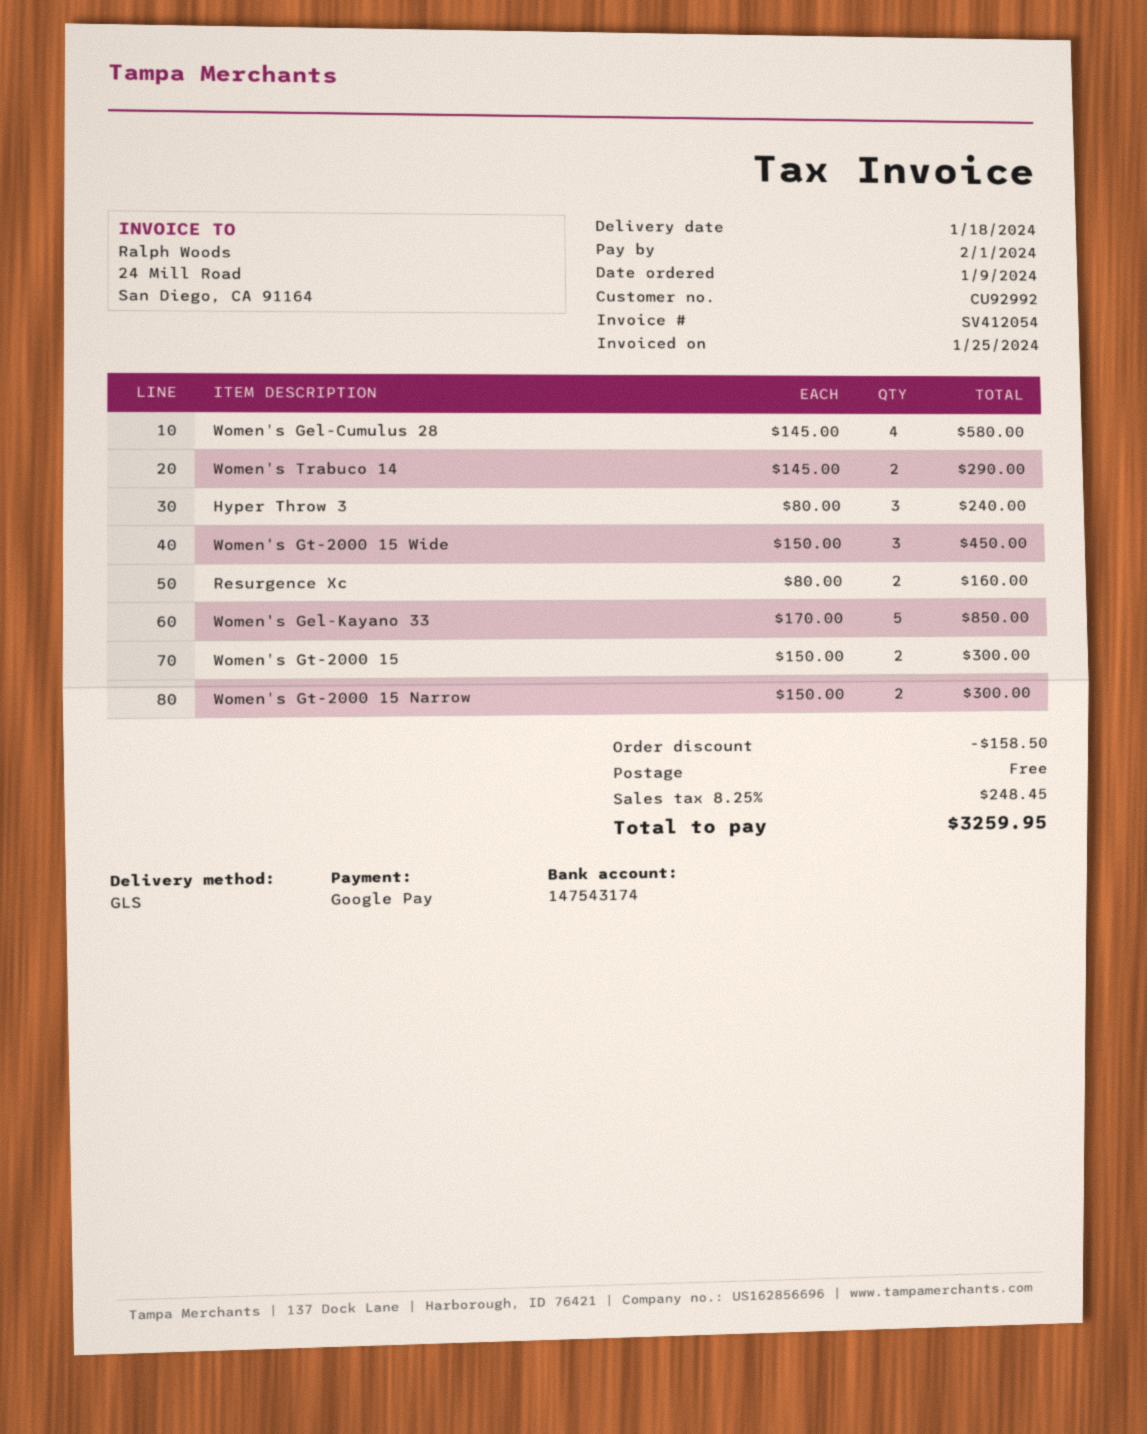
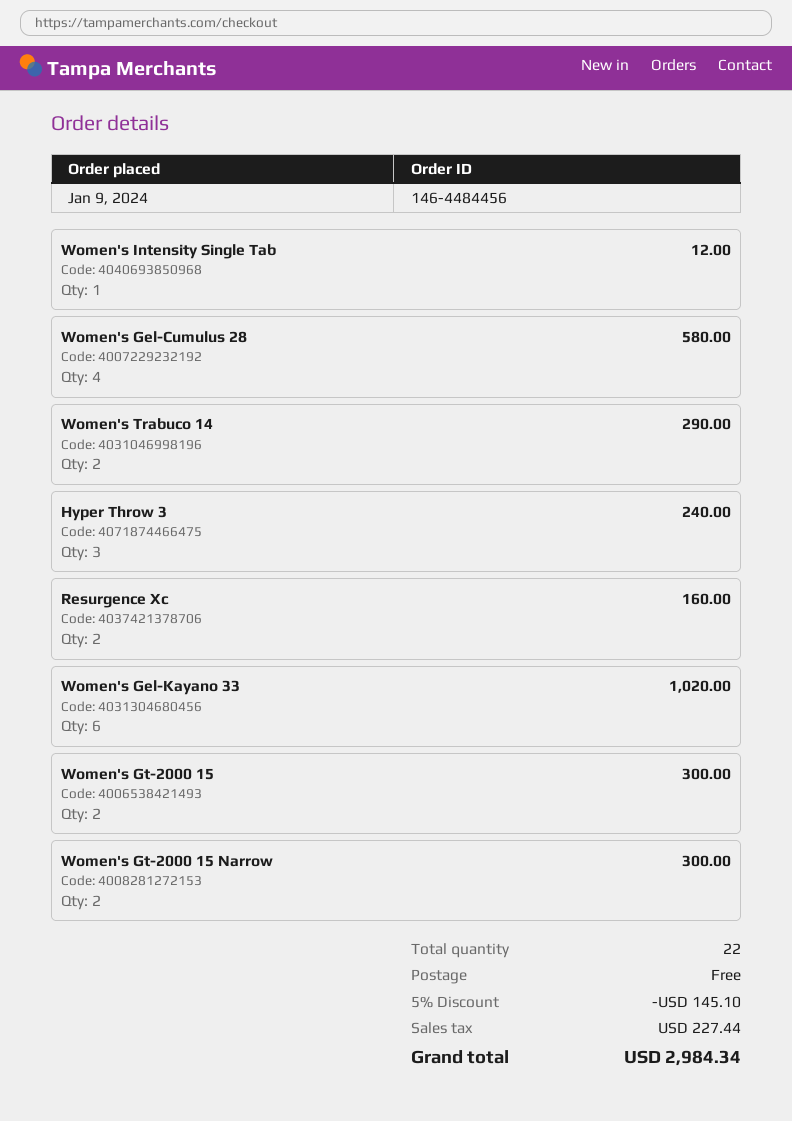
Women's Gt-2000 15 Wide: 3 for 450.00 -> none
Women's Gel-Kayano 33: 5 for 850.00 -> 6 for 1020.00
Women's Intensity Single Tab: none -> 1 for 12.00
discount: 158.50 -> 145.10
tax: 248.45 -> 227.44
total: 3259.95 -> 2984.34

